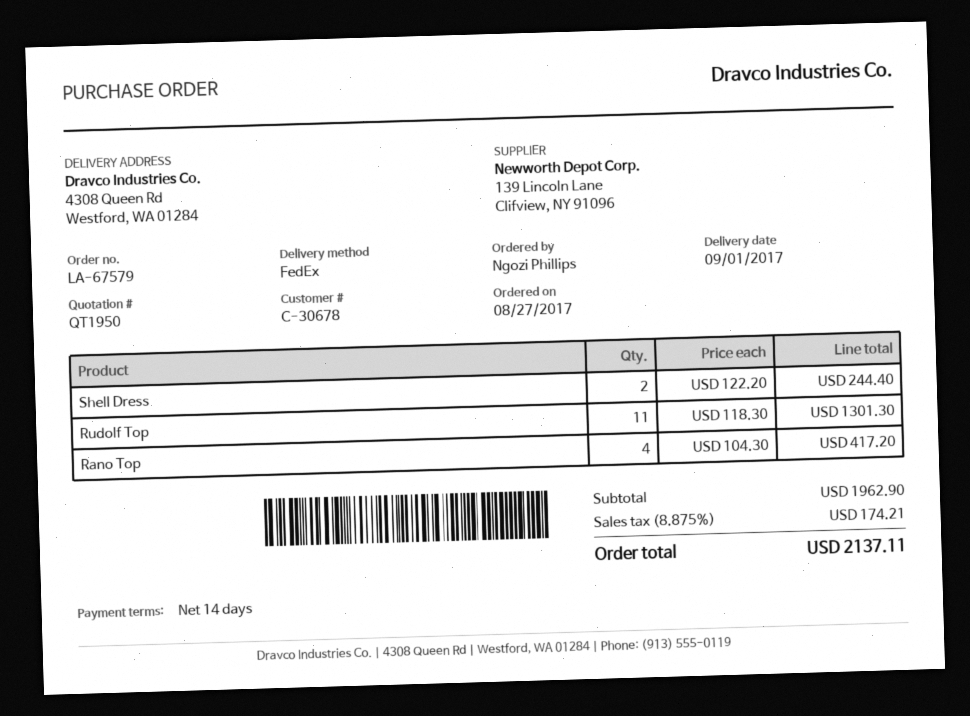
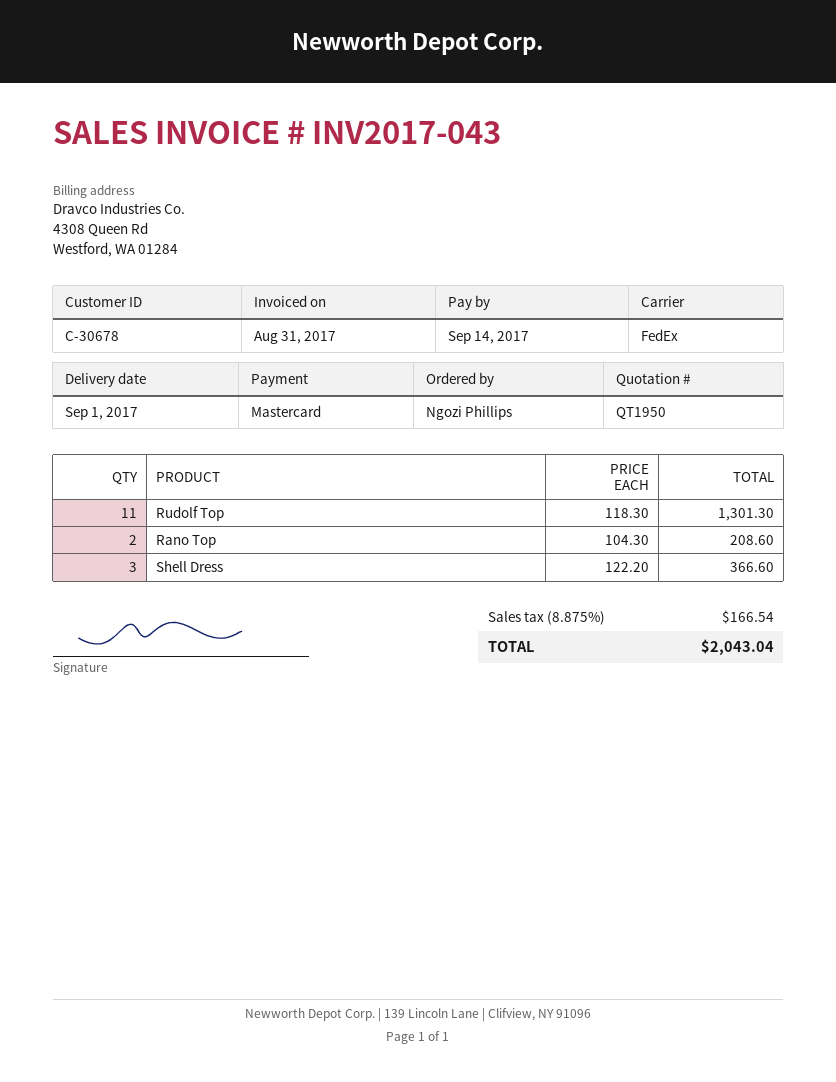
Shell Dress: 2 x 122.20 = 244.40 -> 3 x 122.20 = 366.60
Rano Top: 4 x 104.30 = 417.20 -> 2 x 104.30 = 208.60
tax: 8.875% = 174.21 -> 8.875% = 166.54
total: 2137.11 -> 2043.04

